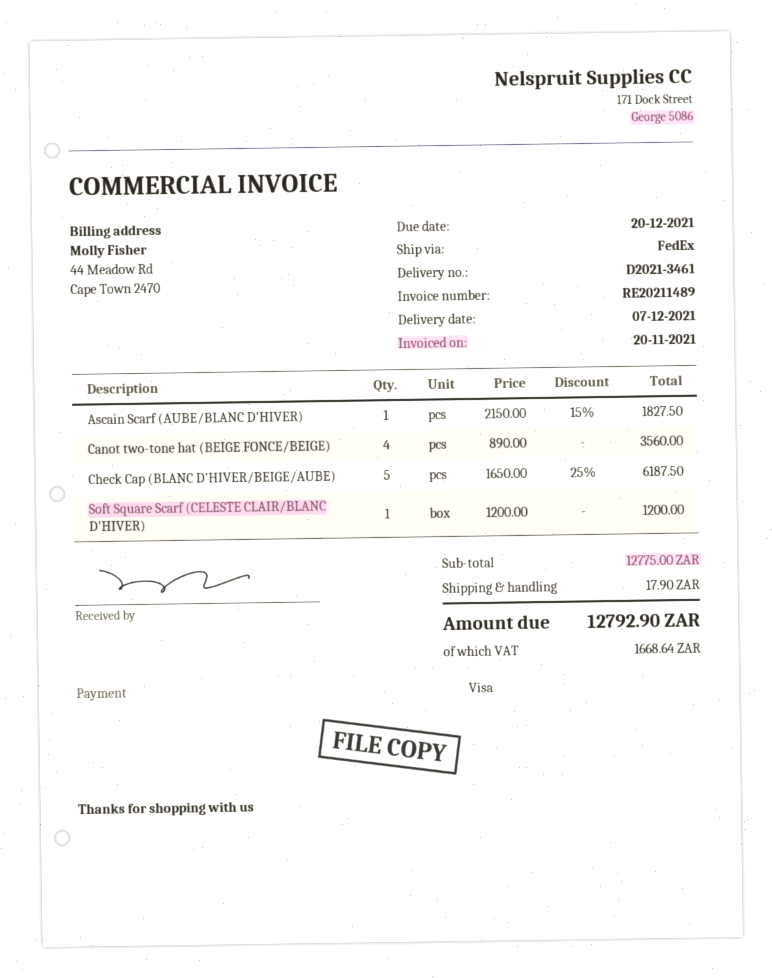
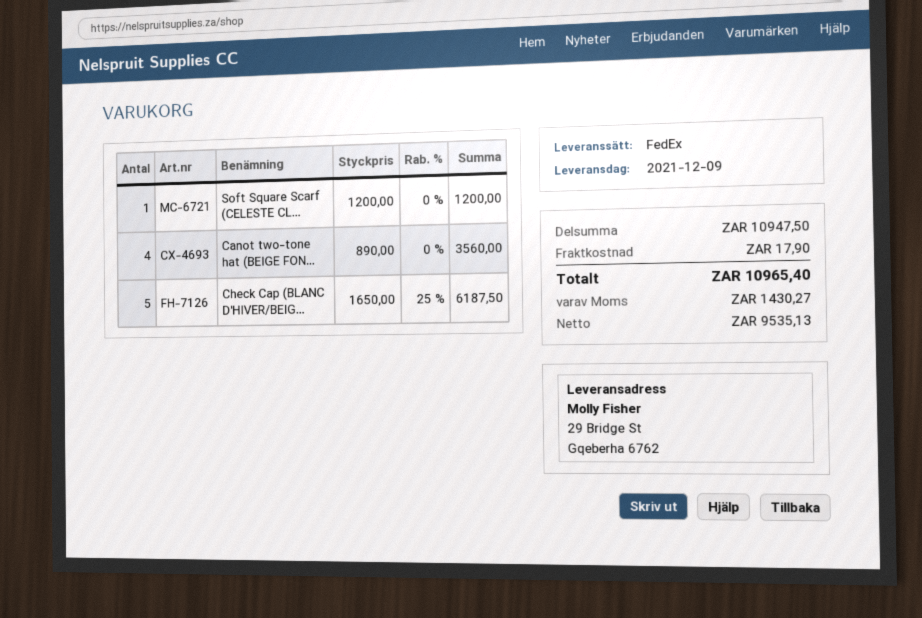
delivery date: 2021-12-07 -> 2021-12-09
Ascain Scarf (AUBE/BLANC D'HIVER): 1 x 2150.00 - 15% = 1827.50 -> none
subtotal: 12775.00 -> 10947.50
tax: 1668.64 -> 1430.27
total: 12792.90 -> 10965.40

